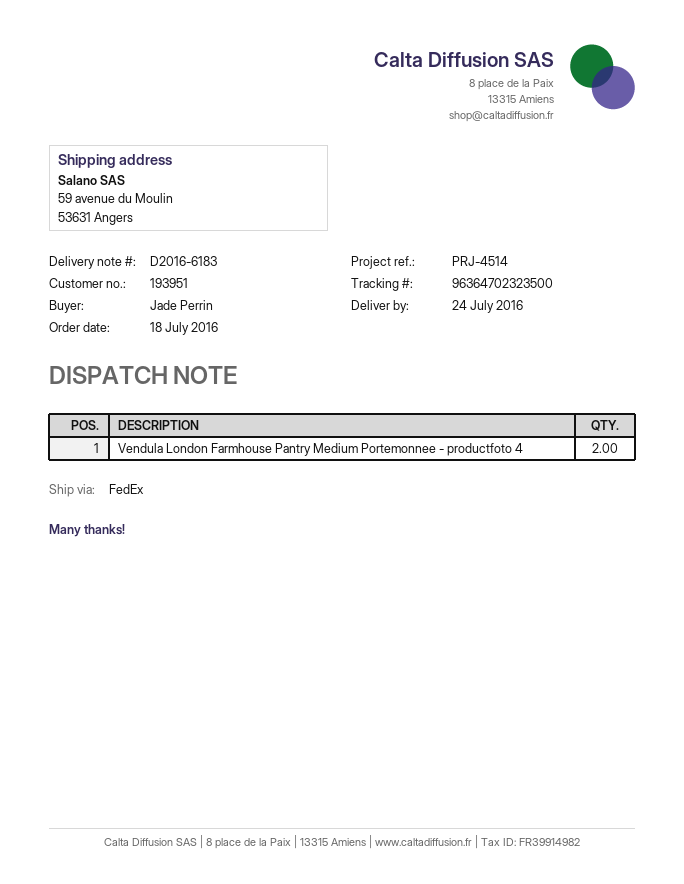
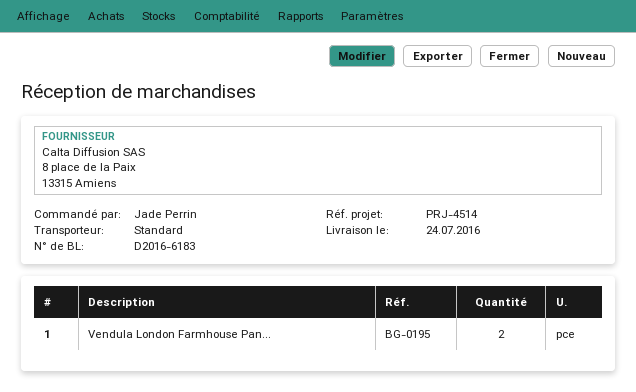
shipping method: FedEx -> standard

